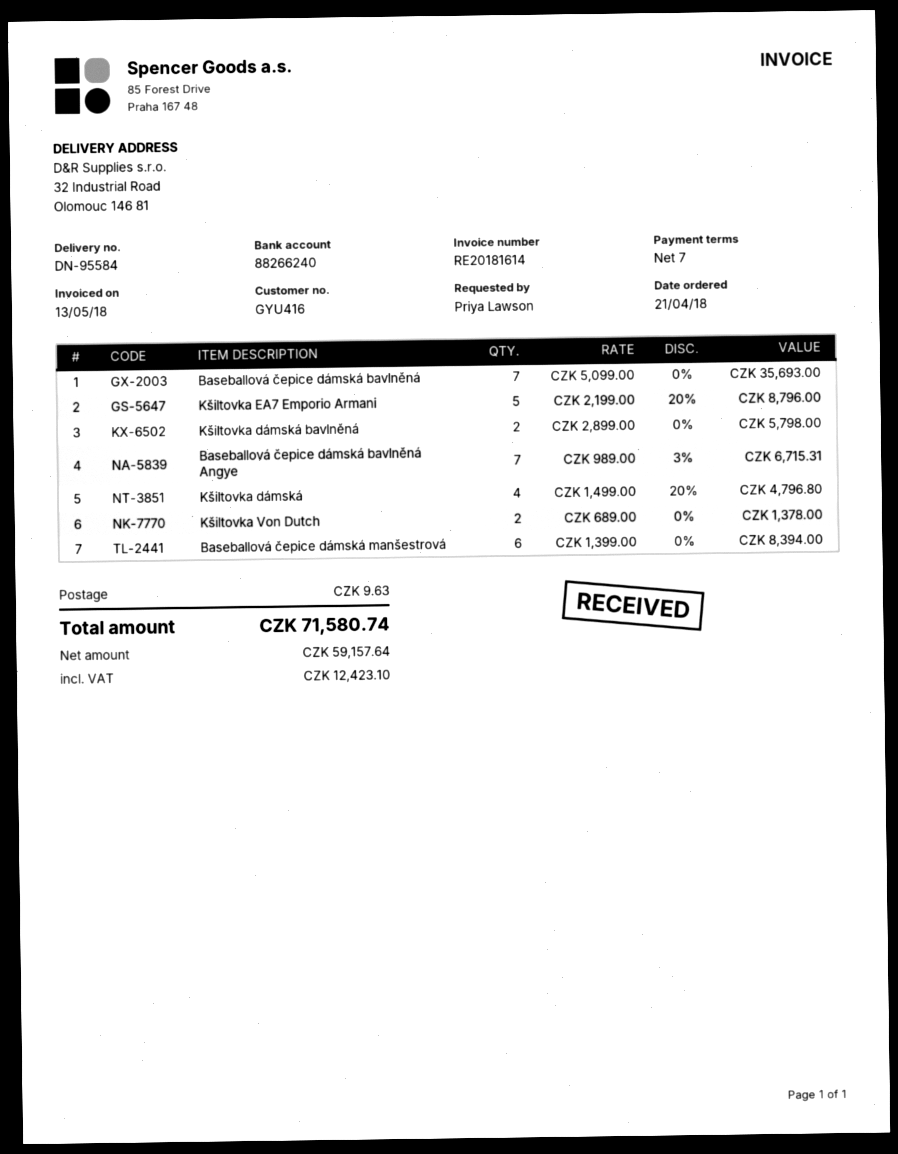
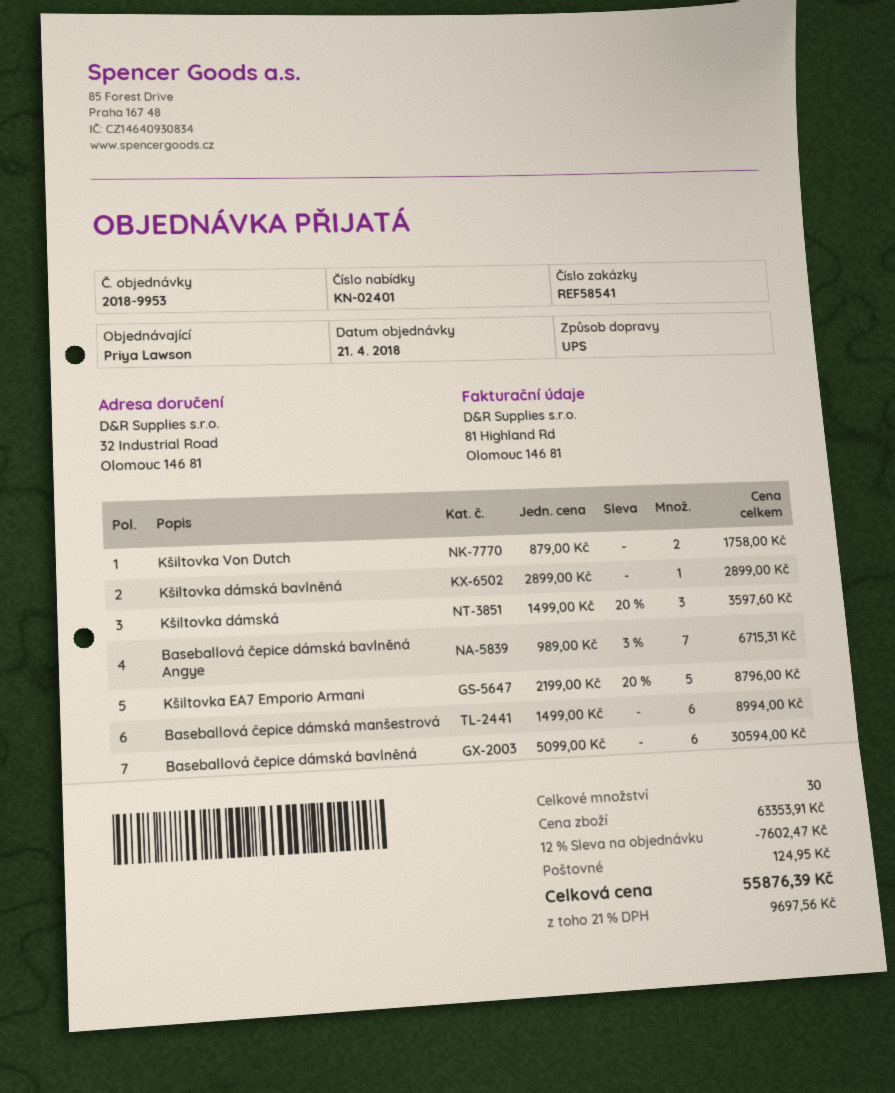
Baseballová čepice dámská bavlněná: 7 x 5099.00 = 35693.00 -> 6 x 5099.00 = 30594.00
Kšiltovka dámská bavlněná: 2 x 2899.00 = 5798.00 -> 1 x 2899.00 = 2899.00
Kšiltovka dámská: 4 x 1499.00 - 20% = 4796.80 -> 3 x 1499.00 - 20% = 3597.60
Kšiltovka Von Dutch: 2 x 689.00 = 1378.00 -> 2 x 879.00 = 1758.00
Baseballová čepice dámská manšestrová: 6 x 1399.00 = 8394.00 -> 6 x 1499.00 = 8994.00
discount: none -> 12% = 7602.47
shipping: 9.63 -> 124.95
tax: 12423.10 -> 9697.56
total: 71580.74 -> 55876.39

